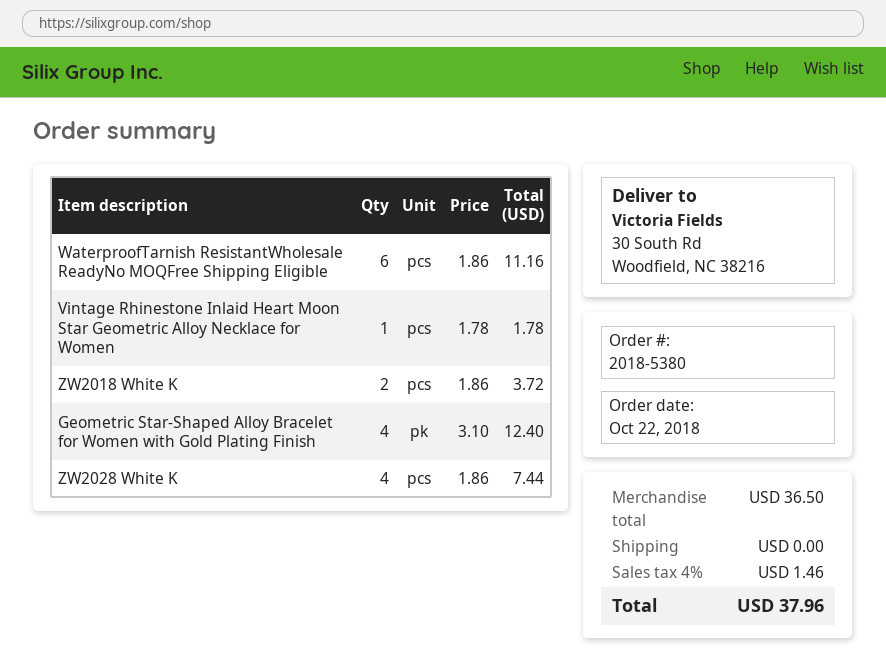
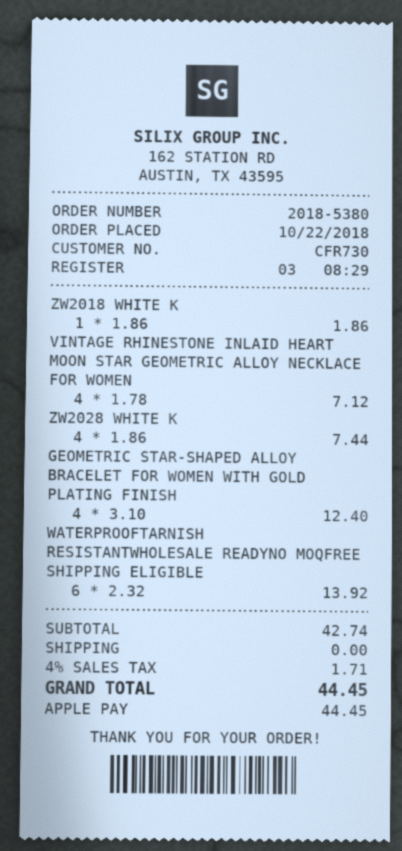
WaterproofTarnish ResistantWholesale ReadyNo MOQFree Shipping Eligible: 6 x 1.86 = 11.16 -> 6 x 2.32 = 13.92
Vintage Rhinestone Inlaid Heart Moon Star Geometric Alloy Necklace for Women: 1 x 1.78 = 1.78 -> 4 x 1.78 = 7.12
ZW2018 White K: 2 x 1.86 = 3.72 -> 1 x 1.86 = 1.86
subtotal: 36.50 -> 42.74
tax: 4% = 1.46 -> 4% = 1.71
total: 37.96 -> 44.45

